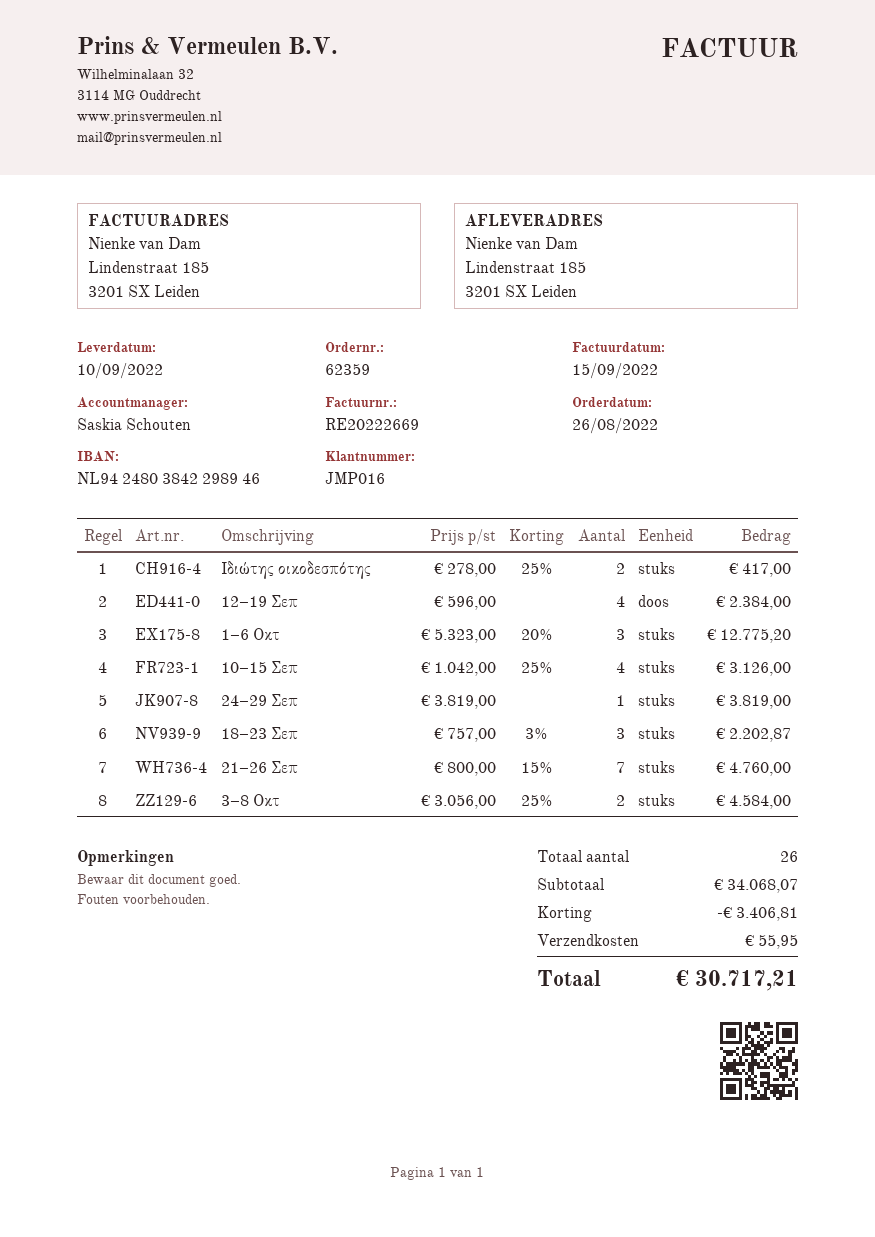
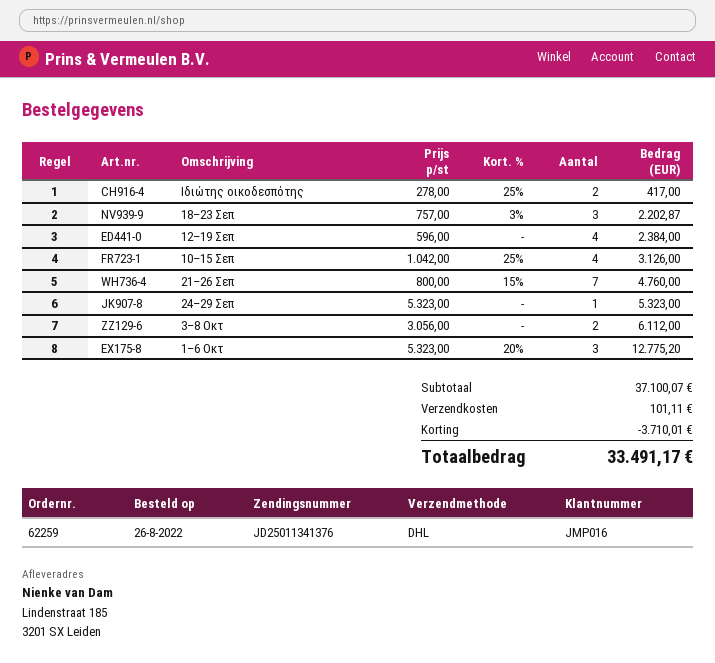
order number: 62359 -> 62259
24–29 Σεπ: 1 x 3819.00 = 3819.00 -> 1 x 5323.00 = 5323.00
3–8 Οκτ: 2 x 3056.00 - 25% = 4584.00 -> 2 x 3056.00 = 6112.00
subtotal: 34068.07 -> 37100.07
discount: 3406.81 -> 3710.01
shipping: 55.95 -> 101.11
total: 30717.21 -> 33491.17

